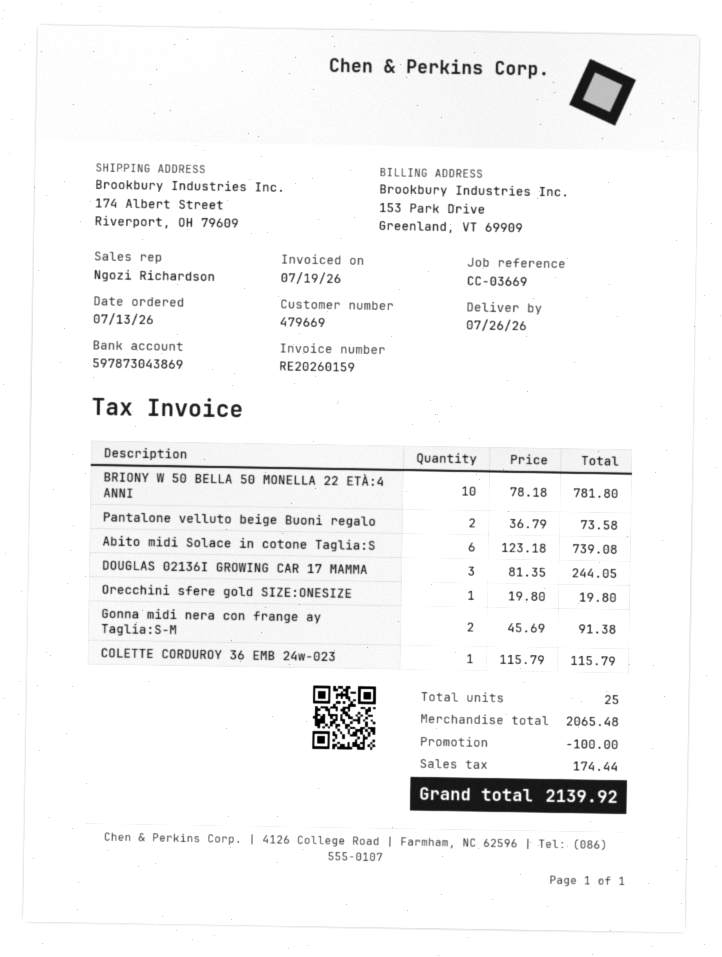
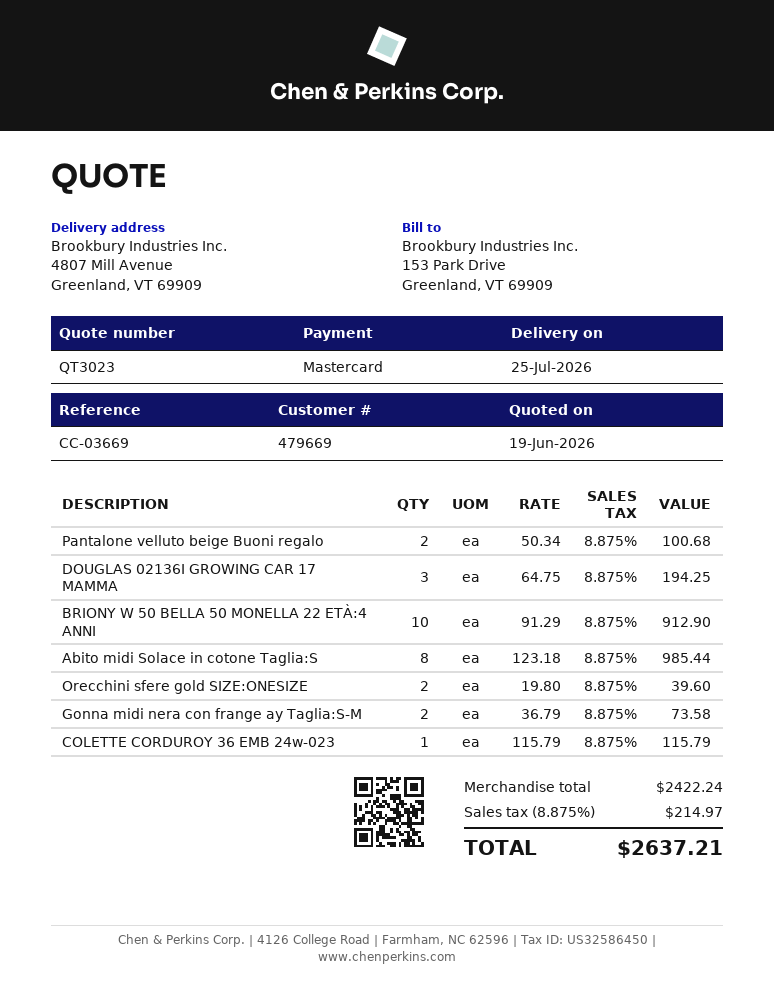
delivery date: 2026-07-26 -> 2026-07-25
ship to: 174 Albert Street, Riverport, OH 79609 -> 4807 Mill Avenue, Greenland, VT 69909
BRIONY W 50 BELLA 50 MONELLA 22 ETÀ:4 ANNI: 10 x 78.18 = 781.80 -> 10 x 91.29 = 912.90
Pantalone velluto beige Buoni regalo: 2 x 36.79 = 73.58 -> 2 x 50.34 = 100.68
Abito midi Solace in cotone Taglia:S: 6 x 123.18 = 739.08 -> 8 x 123.18 = 985.44
DOUGLAS 02136I GROWING CAR 17 MAMMA: 3 x 81.35 = 244.05 -> 3 x 64.75 = 194.25
Orecchini sfere gold SIZE:ONESIZE: 1 x 19.80 = 19.80 -> 2 x 19.80 = 39.60
Gonna midi nera con frange ay Taglia:S-M: 2 x 45.69 = 91.38 -> 2 x 36.79 = 73.58
subtotal: 2065.48 -> 2422.24
discount: 100.00 -> none
tax: 174.44 -> 214.97
total: 2139.92 -> 2637.21

